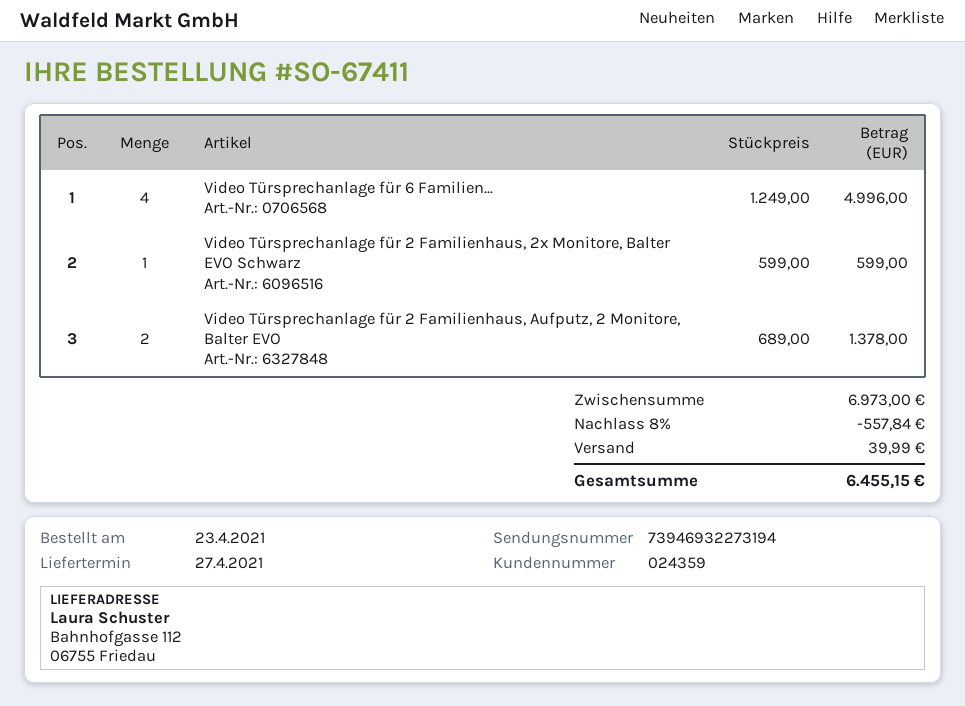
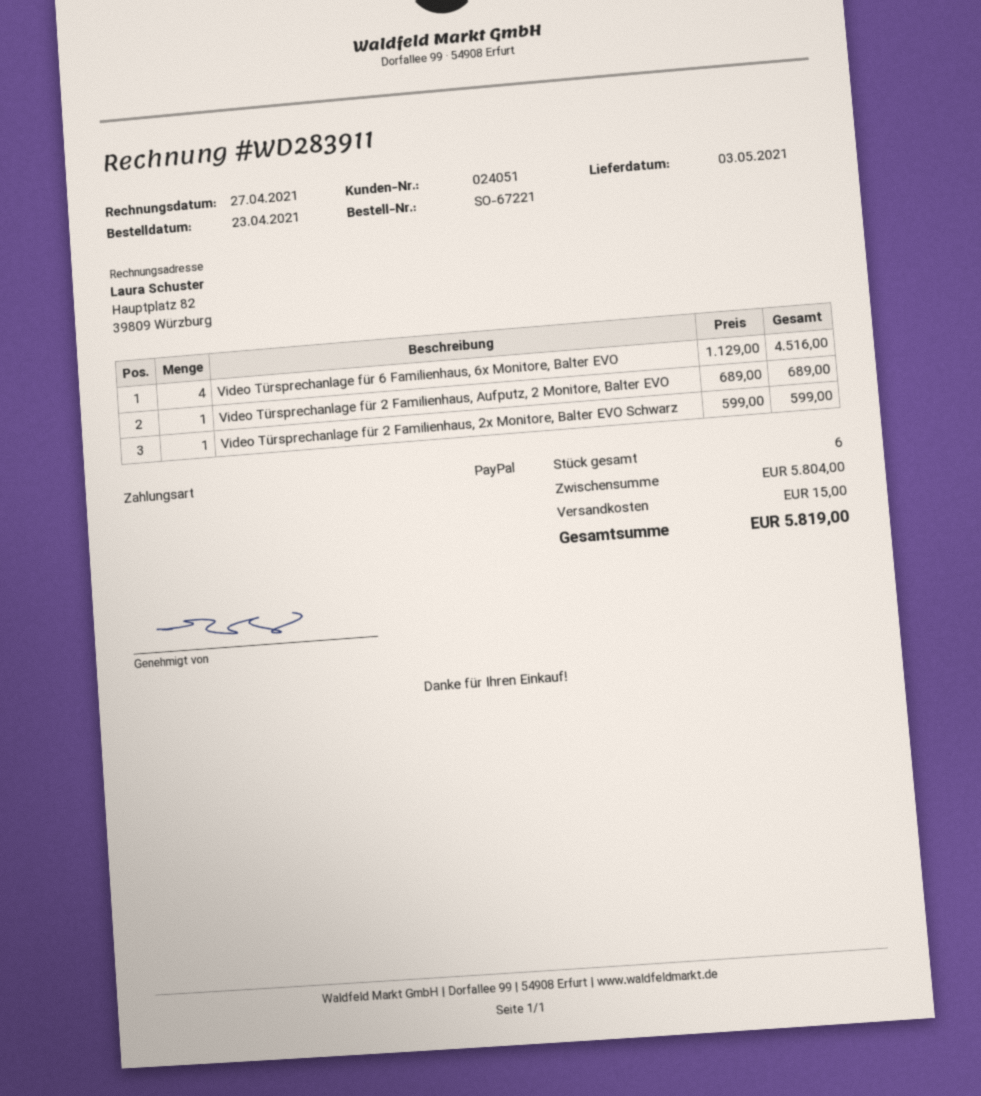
order number: SO-67411 -> SO-67221
delivery date: 2021-04-27 -> 2021-05-03
customer number: 024359 -> 024051
Video Türsprechanlage für 6 Familien...: 4 x 1249.00 = 4996.00 -> 4 x 1129.00 = 4516.00
Video Türsprechanlage für 2 Familienhaus, Aufputz, 2 Monitore, Balter EVO: 2 x 689.00 = 1378.00 -> 1 x 689.00 = 689.00
subtotal: 6973.00 -> 5804.00
discount: 8% = 557.84 -> none
shipping: 39.99 -> 15.00
total: 6455.15 -> 5819.00

